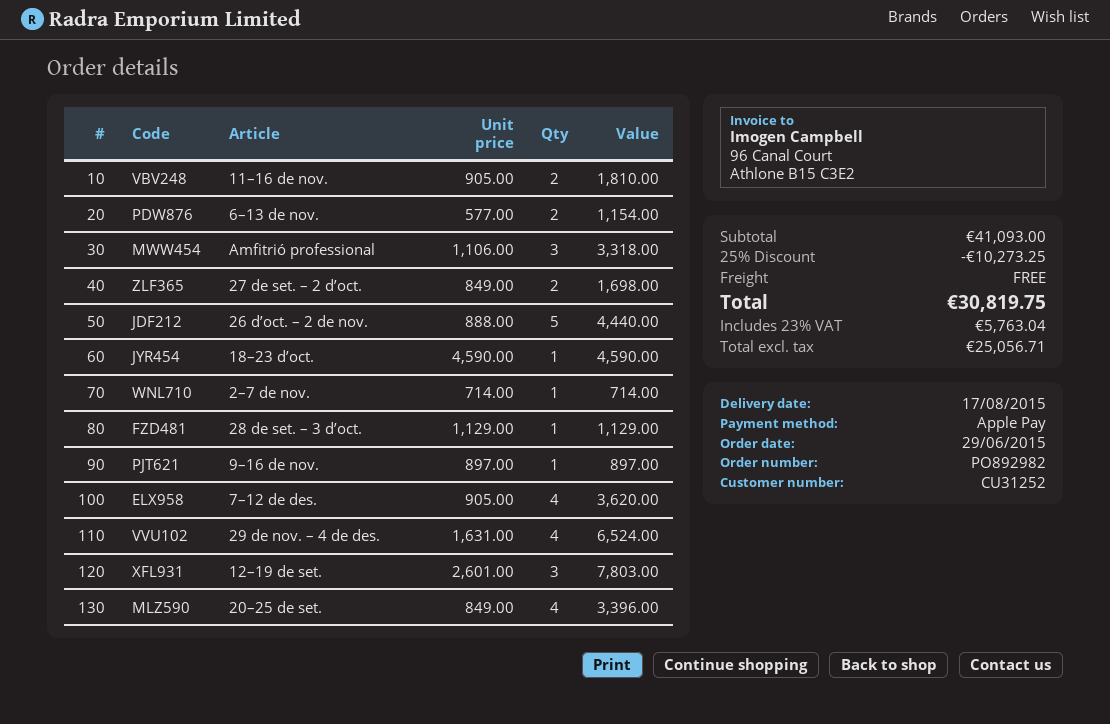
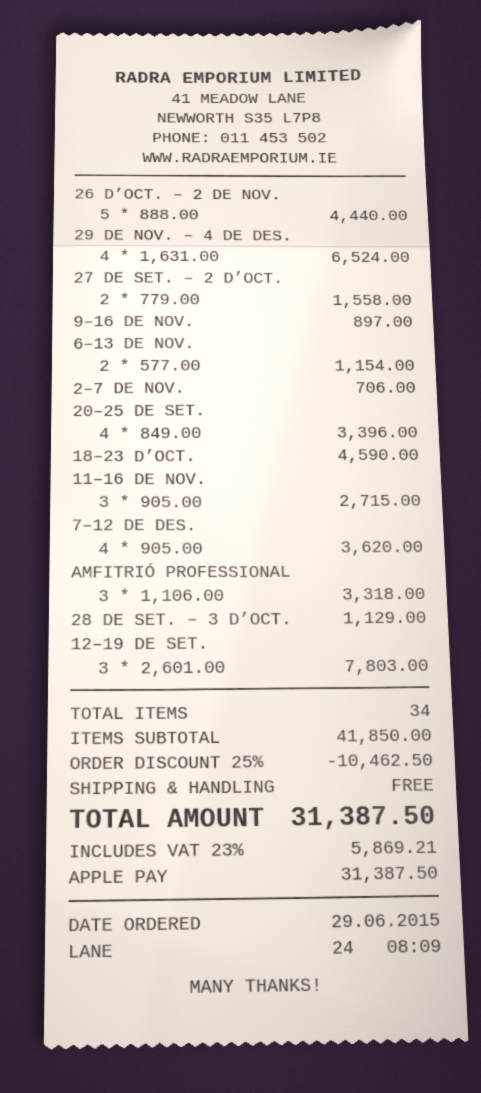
11–16 de nov.: 2 x 905.00 = 1810.00 -> 3 x 905.00 = 2715.00
27 de set. – 2 d’oct.: 2 x 849.00 = 1698.00 -> 2 x 779.00 = 1558.00
2–7 de nov.: 1 x 714.00 = 714.00 -> 1 x 706.00 = 706.00
subtotal: 41093.00 -> 41850.00
discount: 25% = 10273.25 -> 25% = 10462.50
tax: 23% = 5763.04 -> 23% = 5869.21
total: 30819.75 -> 31387.50

